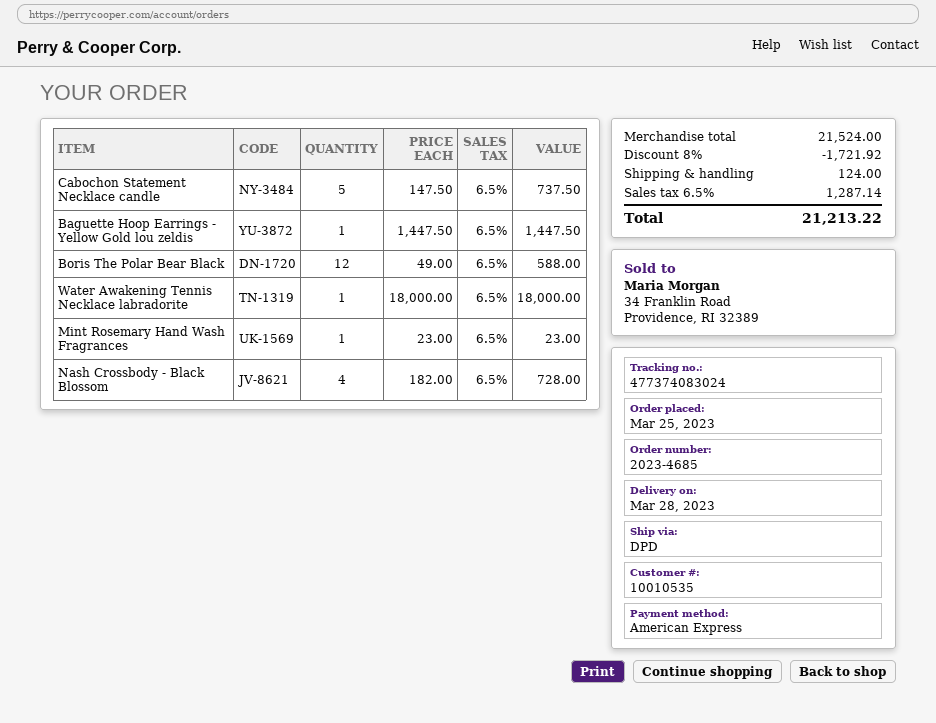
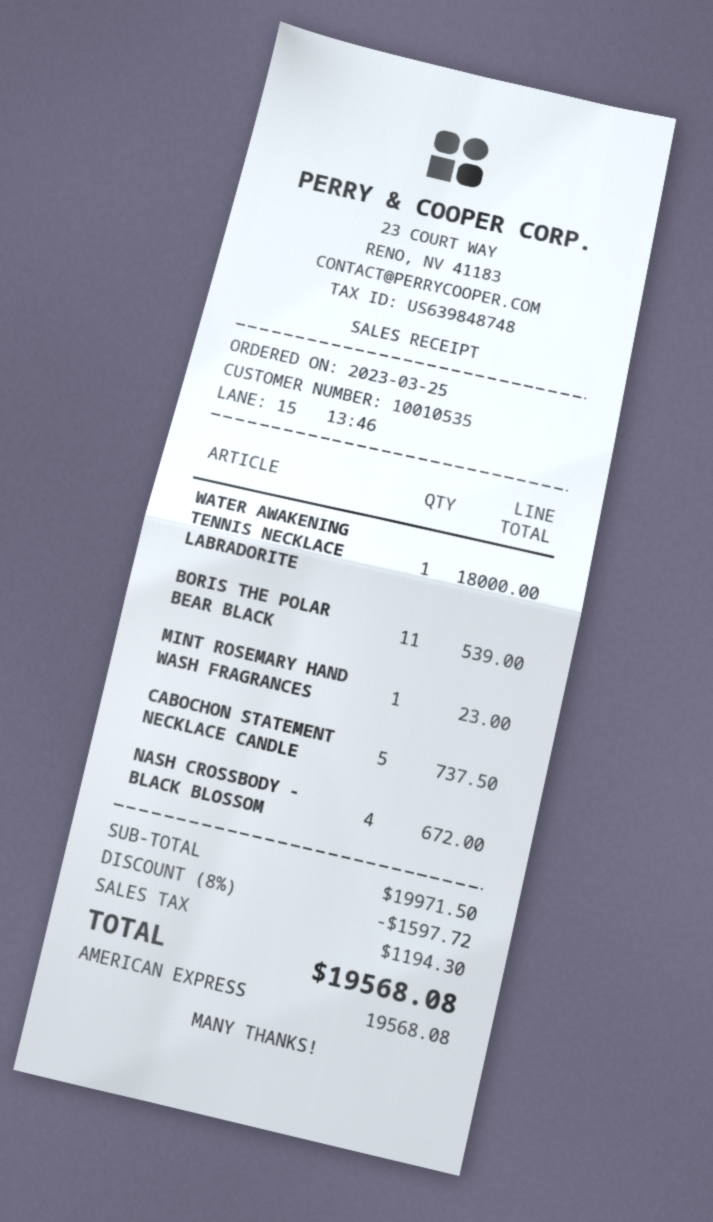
Baguette Hoop Earrings - Yellow Gold lou zeldis: 1 for 1447.50 -> none
Boris The Polar Bear Black: 12 for 588.00 -> 11 for 539.00
Nash Crossbody - Black Blossom: 4 for 728.00 -> 4 for 672.00
subtotal: 21524.00 -> 19971.50
discount: 8% = 1721.92 -> 8% = 1597.72
shipping: 124.00 -> none
tax: 1287.14 -> 1194.30
total: 21213.22 -> 19568.08

